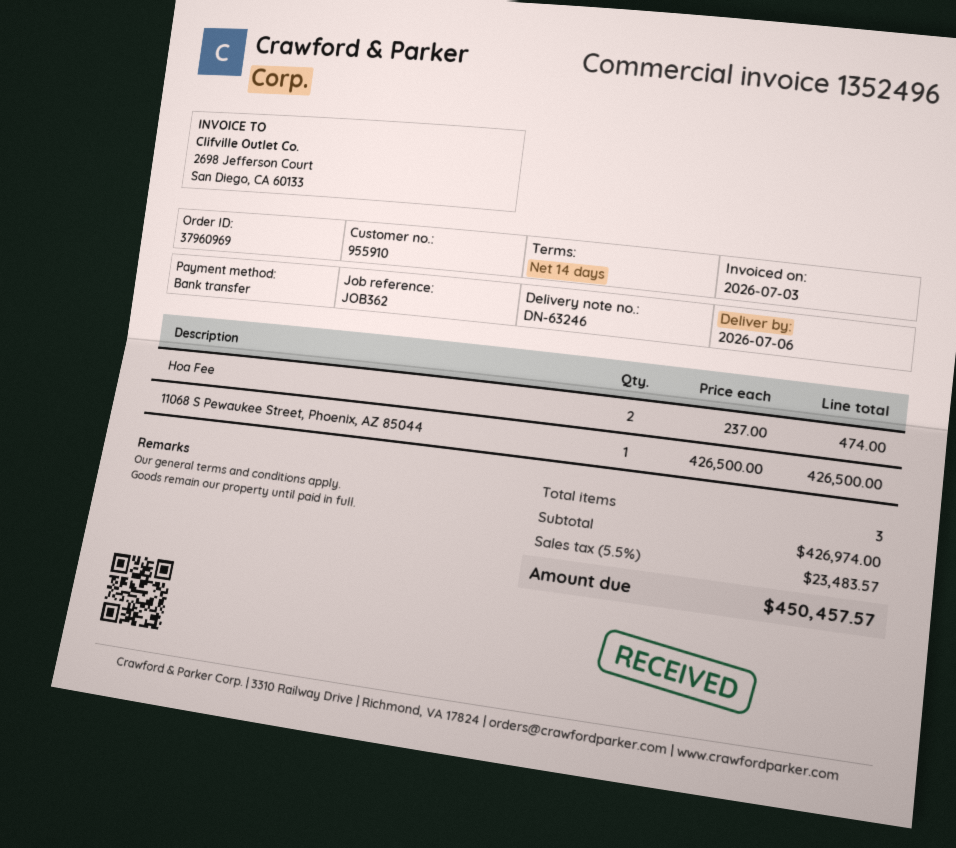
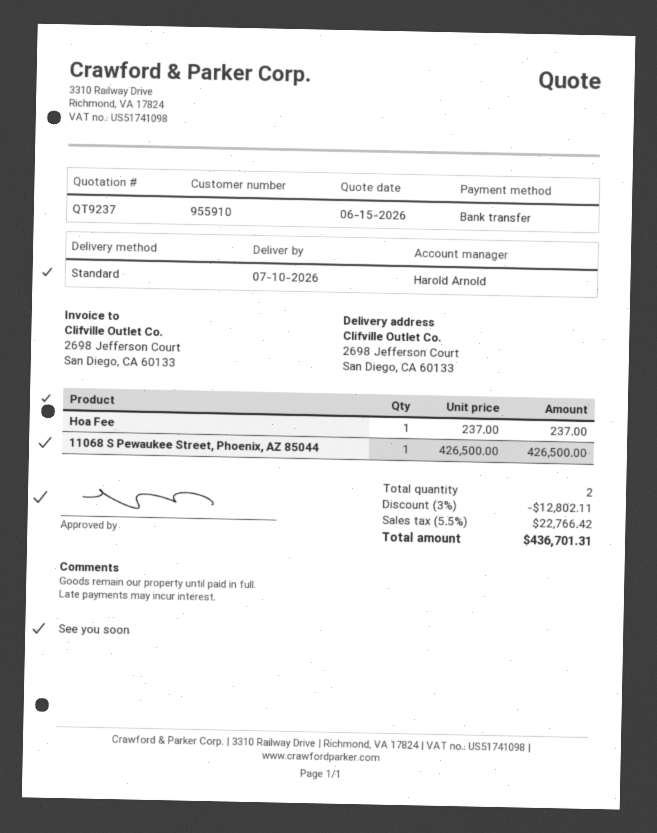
delivery date: 2026-07-06 -> 2026-07-10
Hoa Fee: 2 x 237.00 = 474.00 -> 1 x 237.00 = 237.00
total quantity: 3 -> 2
discount: none -> 3% = 12802.11
tax: 5.5% = 23483.57 -> 5.5% = 22766.42
total: 450457.57 -> 436701.31

